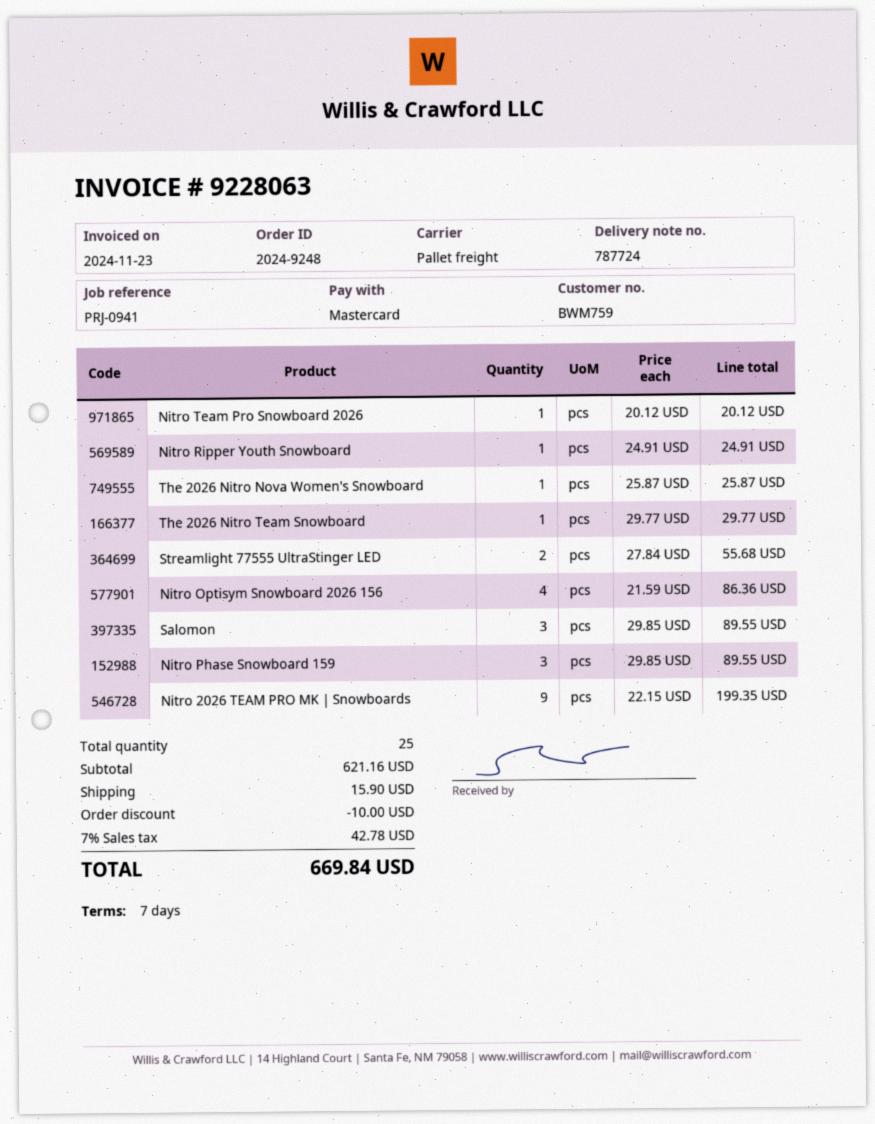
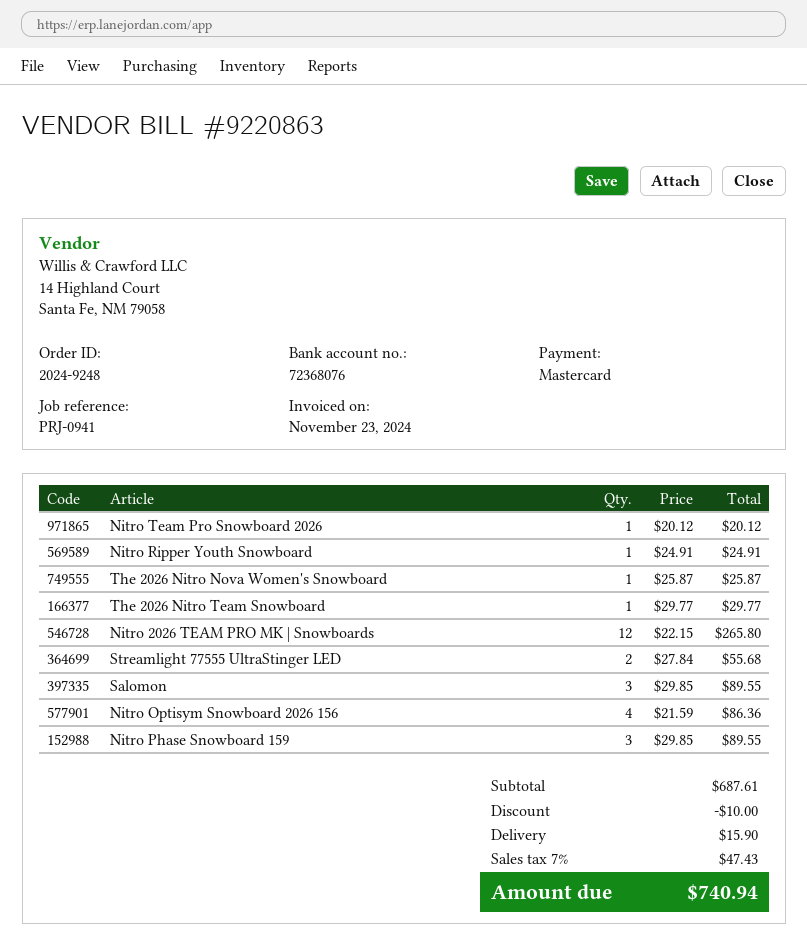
invoice number: 9228063 -> 9220863
Nitro 2026 TEAM PRO MK | Snowboards: 9 x 22.15 = 199.35 -> 12 x 22.15 = 265.80
subtotal: 621.16 -> 687.61
tax: 7% = 42.78 -> 7% = 47.43
total: 669.84 -> 740.94

